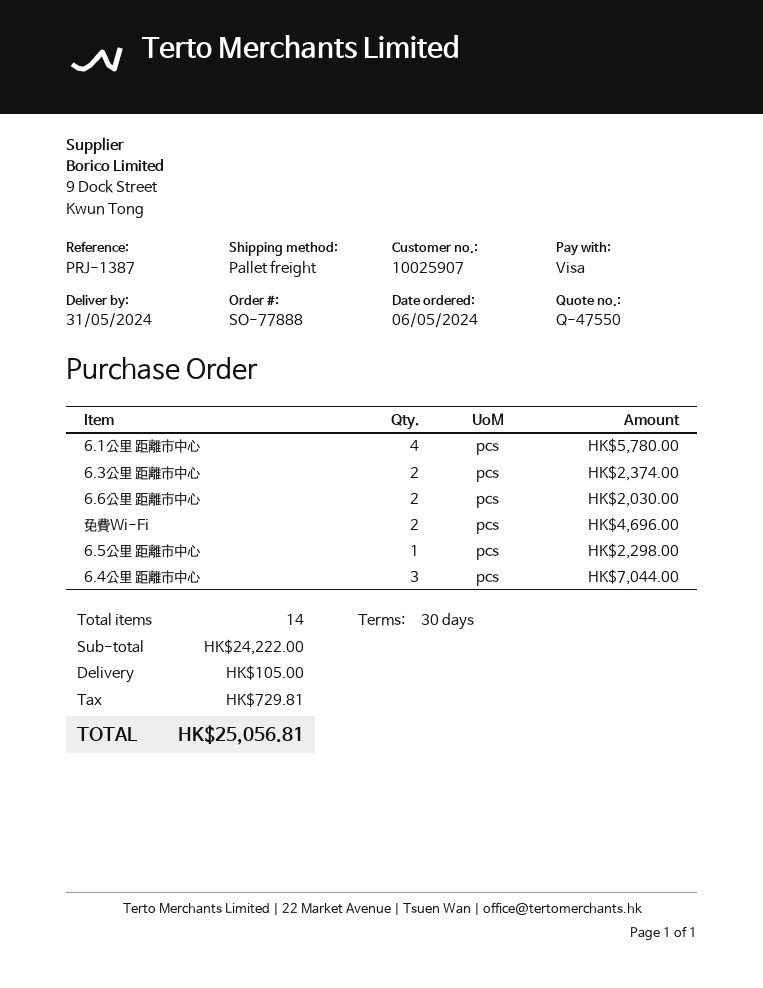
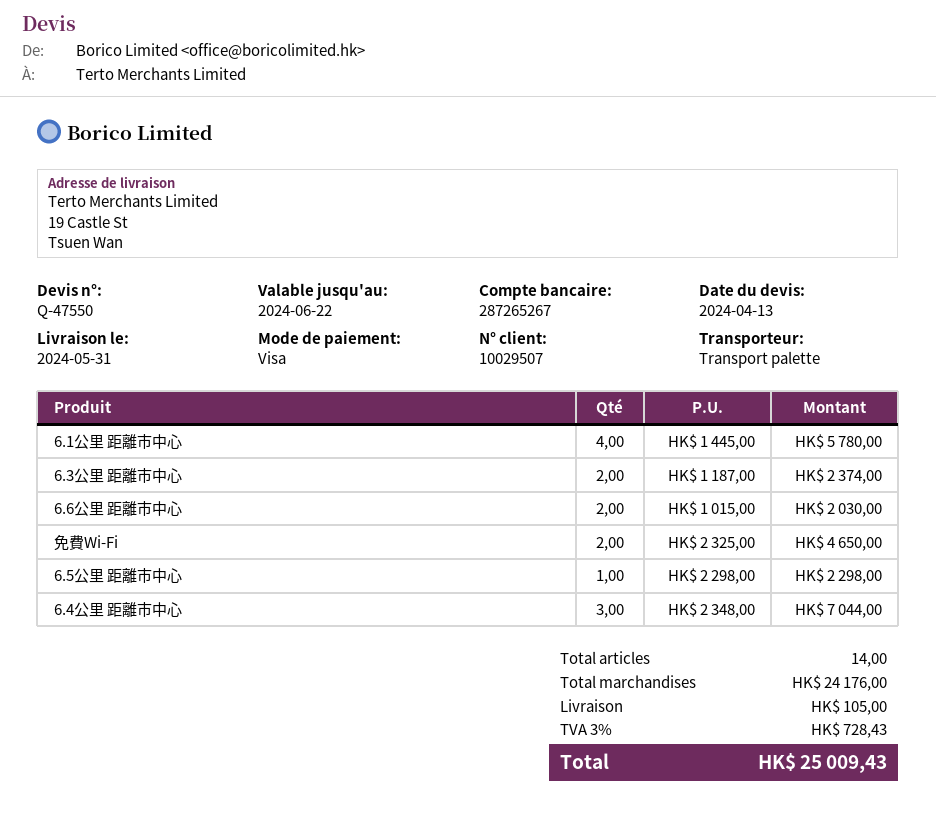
customer number: 10025907 -> 10029507
免費Wi-Fi: 2 for 4696.00 -> 2 for 4650.00
subtotal: 24222.00 -> 24176.00
tax: 729.81 -> 728.43
total: 25056.81 -> 25009.43

